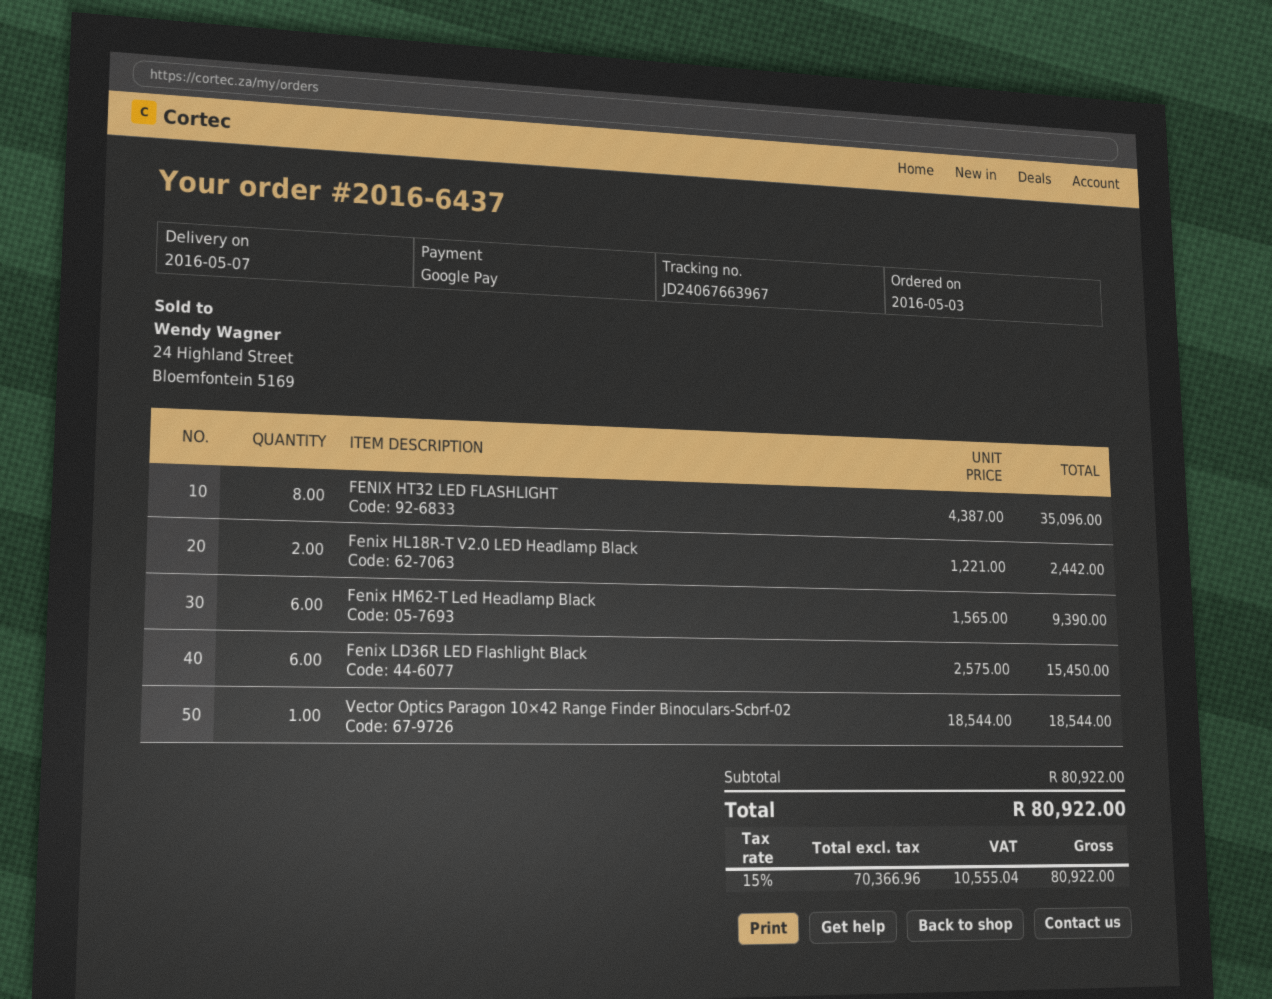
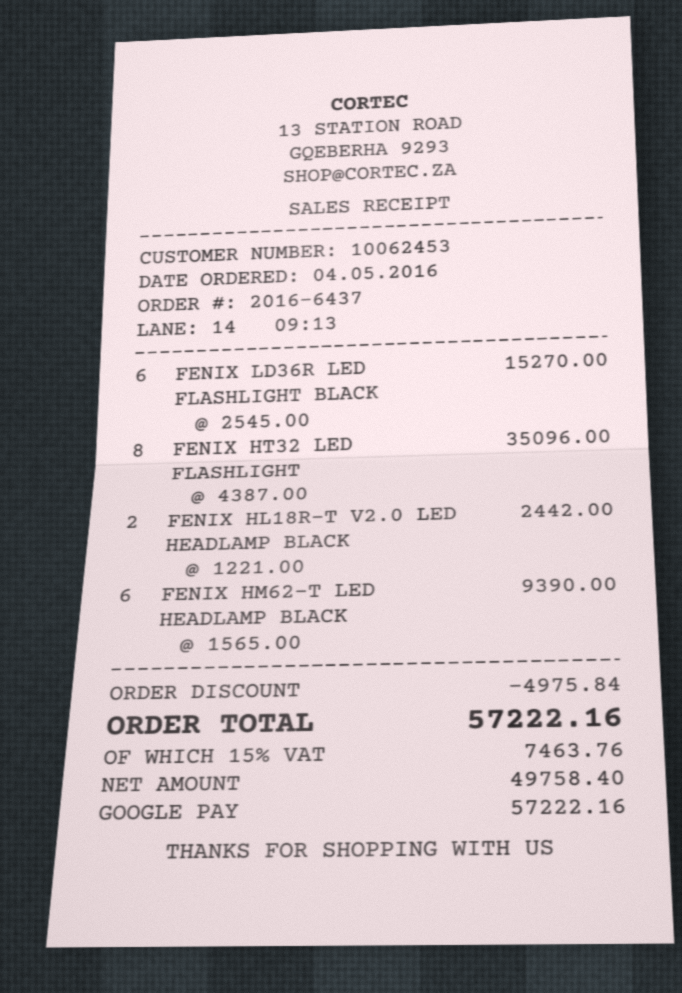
order date: 2016-05-03 -> 2016-05-04
Fenix LD36R LED Flashlight Black: 6 x 2575.00 = 15450.00 -> 6 x 2545.00 = 15270.00
Vector Optics Paragon 10×42 Range Finder Binoculars-Scbrf-02: 1 x 18544.00 = 18544.00 -> none
discount: none -> 4975.84
net: 70366.96 -> 49758.40
tax: 15% = 10555.04 -> 15% = 7463.76
total: 80922.00 -> 57222.16

